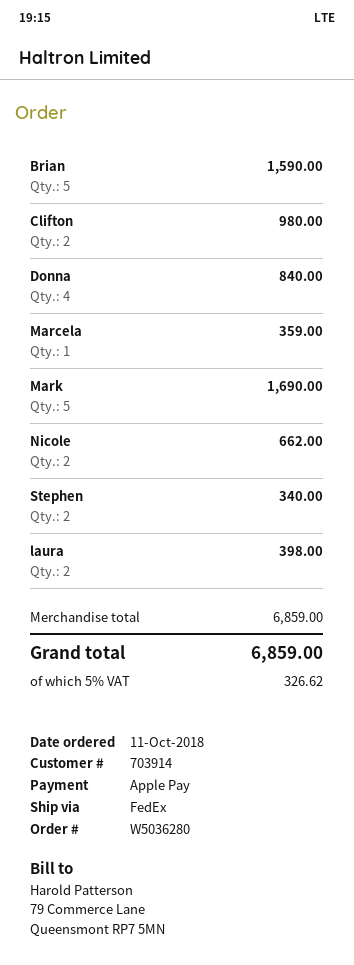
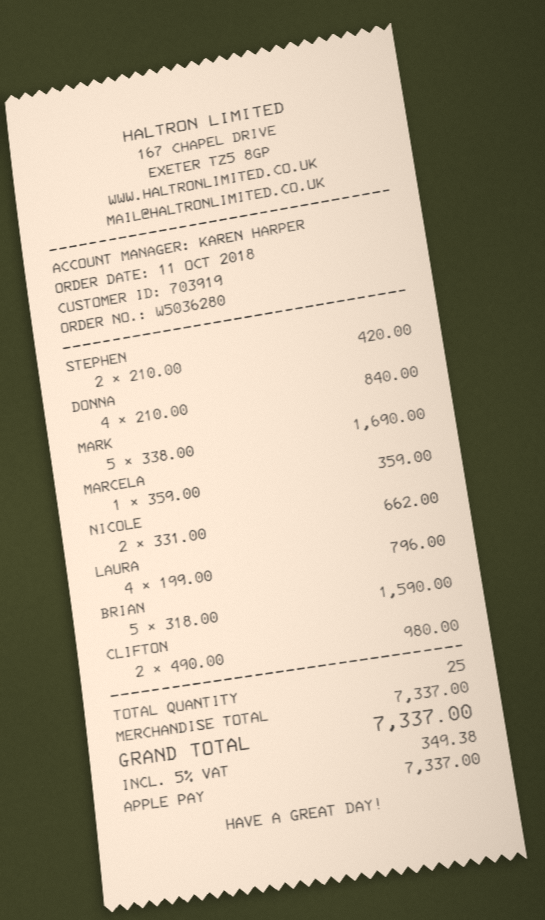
customer number: 703914 -> 703919
Stephen: 2 for 340.00 -> 2 for 420.00
laura: 2 for 398.00 -> 4 for 796.00
subtotal: 6859.00 -> 7337.00
tax: 5% = 326.62 -> 5% = 349.38
total: 6859.00 -> 7337.00

